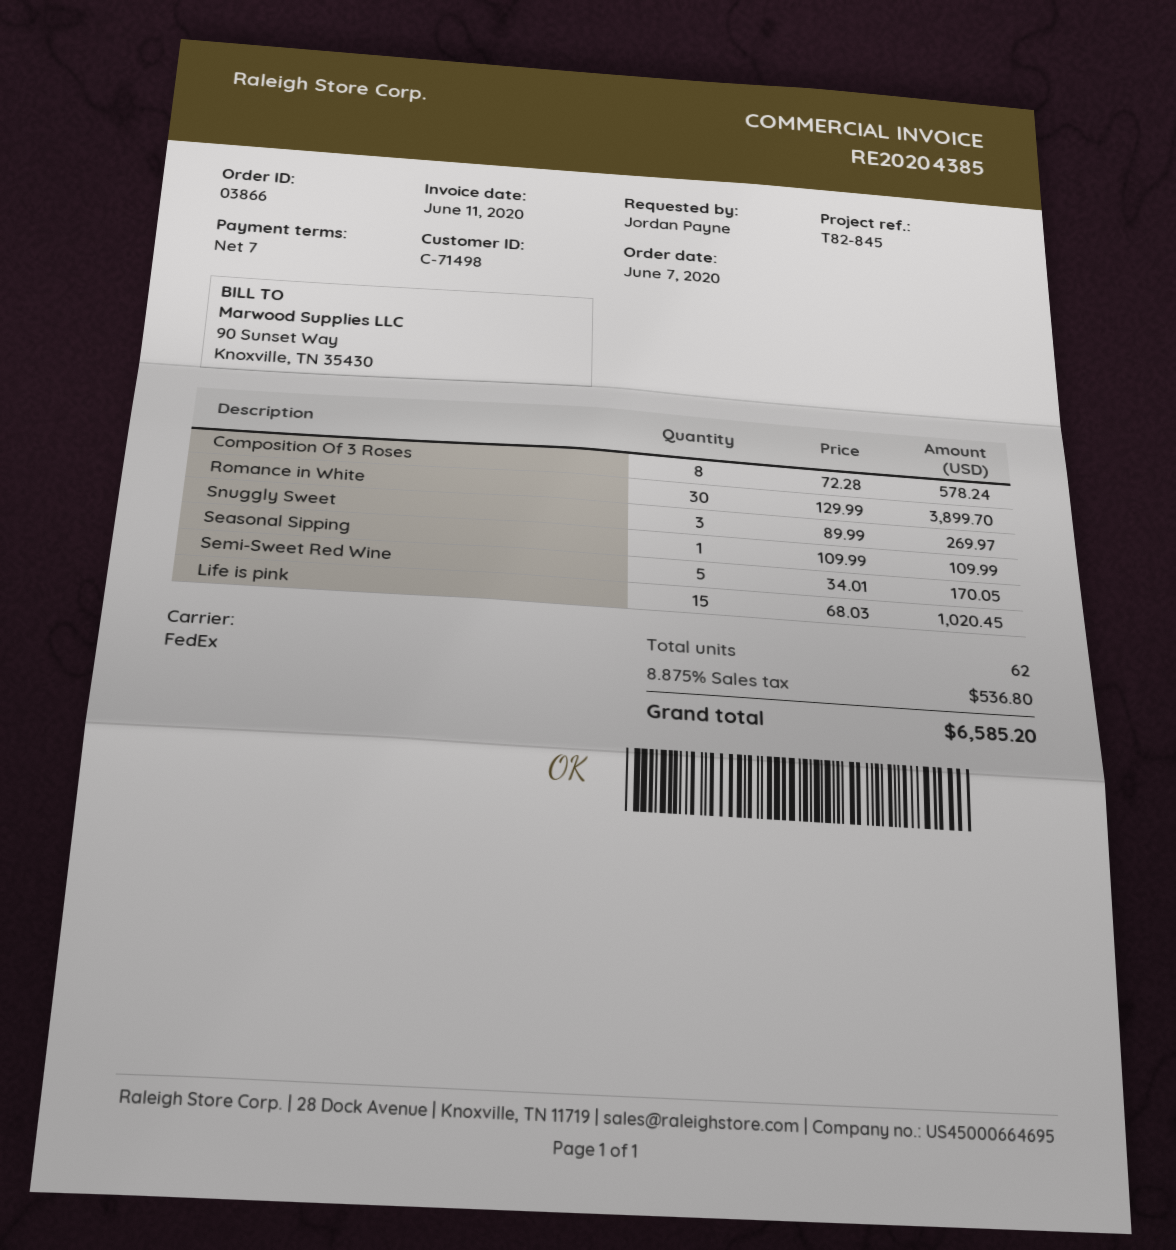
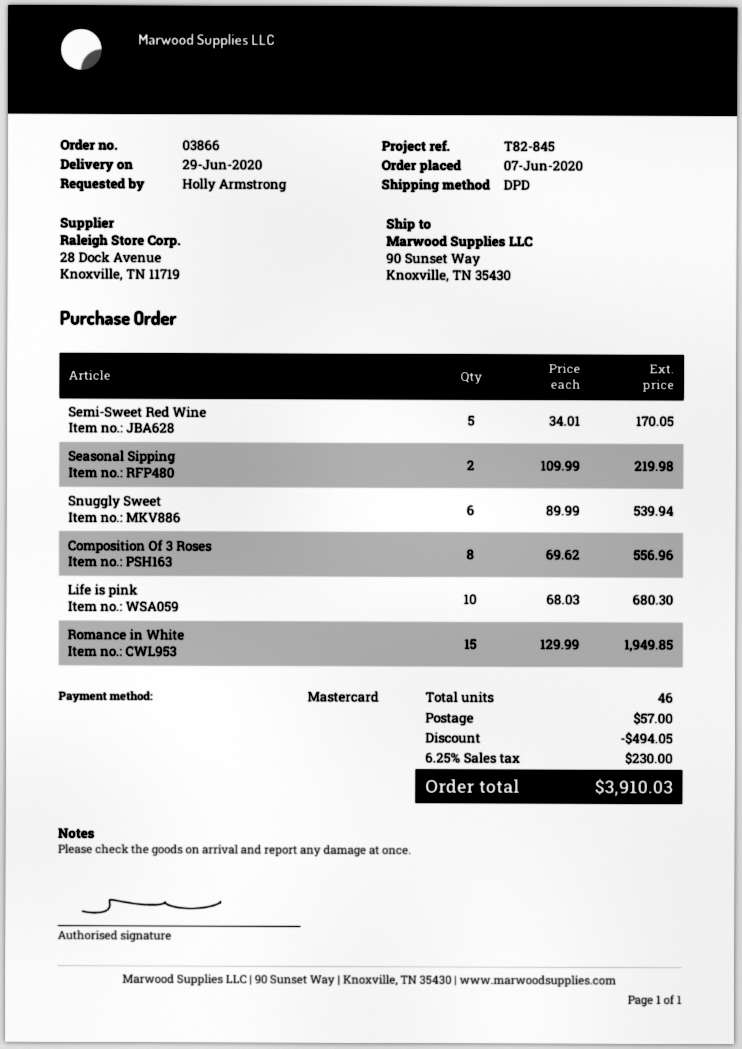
ordered by: Jordan Payne -> Holly Armstrong
shipping method: FedEx -> DPD
Composition Of 3 Roses: 8 x 72.28 = 578.24 -> 8 x 69.62 = 556.96
Romance in White: 30 x 129.99 = 3899.70 -> 15 x 129.99 = 1949.85
Snuggly Sweet: 3 x 89.99 = 269.97 -> 6 x 89.99 = 539.94
Seasonal Sipping: 1 x 109.99 = 109.99 -> 2 x 109.99 = 219.98
Life is pink: 15 x 68.03 = 1020.45 -> 10 x 68.03 = 680.30
total quantity: 62 -> 46
discount: none -> 494.05
shipping: none -> 57.00
tax: 8.875% = 536.80 -> 6.25% = 230.00
total: 6585.20 -> 3910.03

